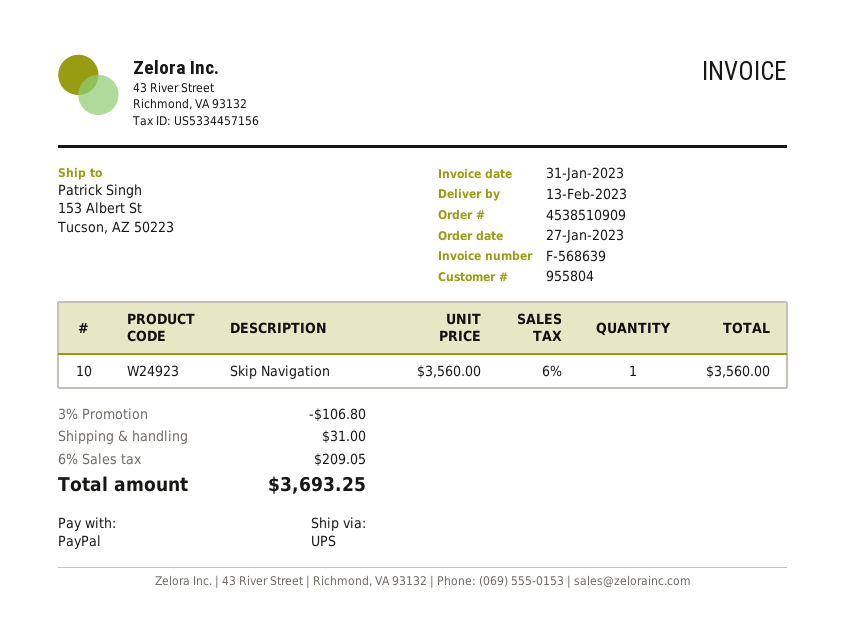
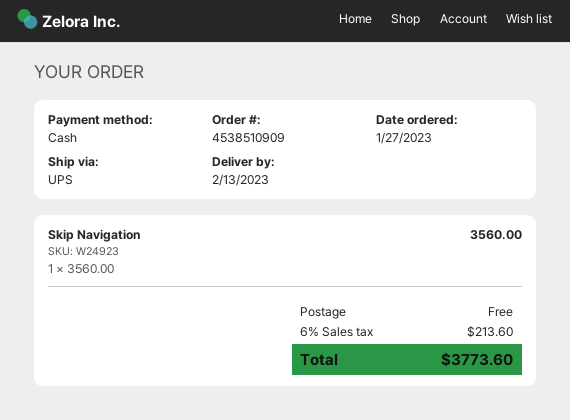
payment method: PayPal -> cash
discount: 3% = 106.80 -> none
shipping: 31.00 -> 0.00
tax: 6% = 209.05 -> 6% = 213.60
total: 3693.25 -> 3773.60

